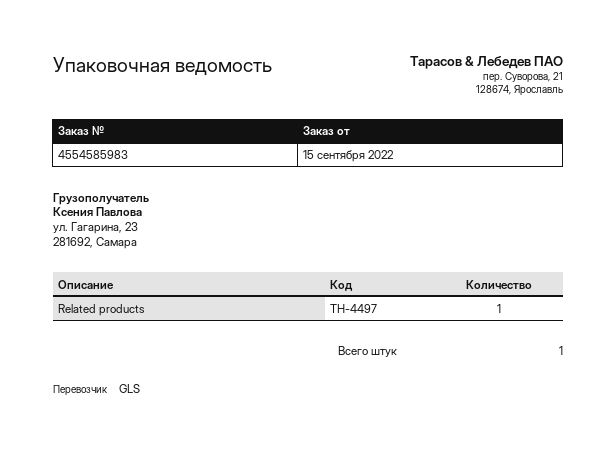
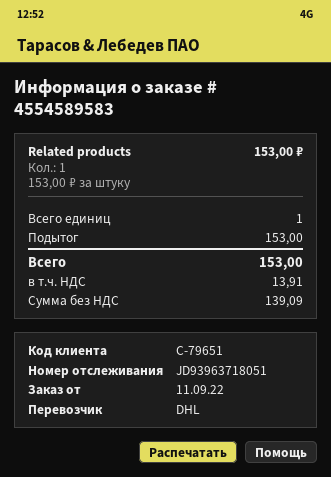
order number: 4554585983 -> 4554589583
order date: 2022-09-15 -> 2022-09-11
shipping method: GLS -> DHL

